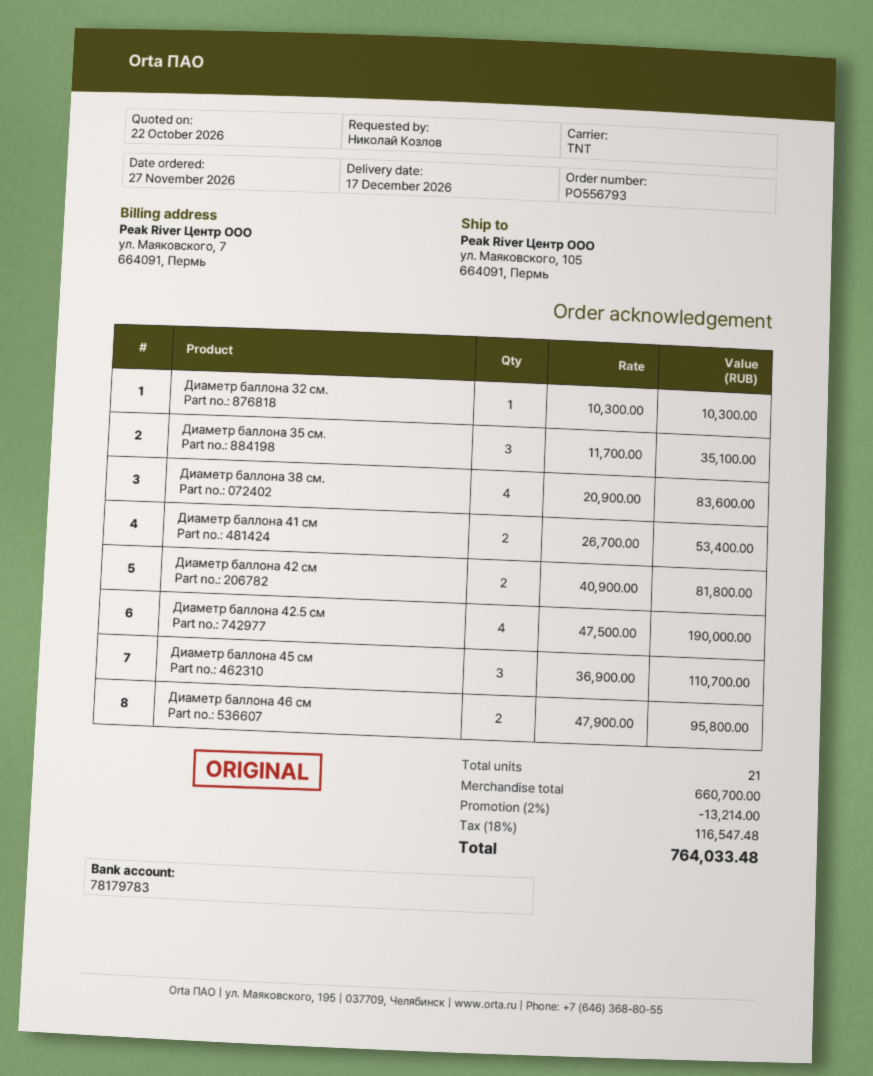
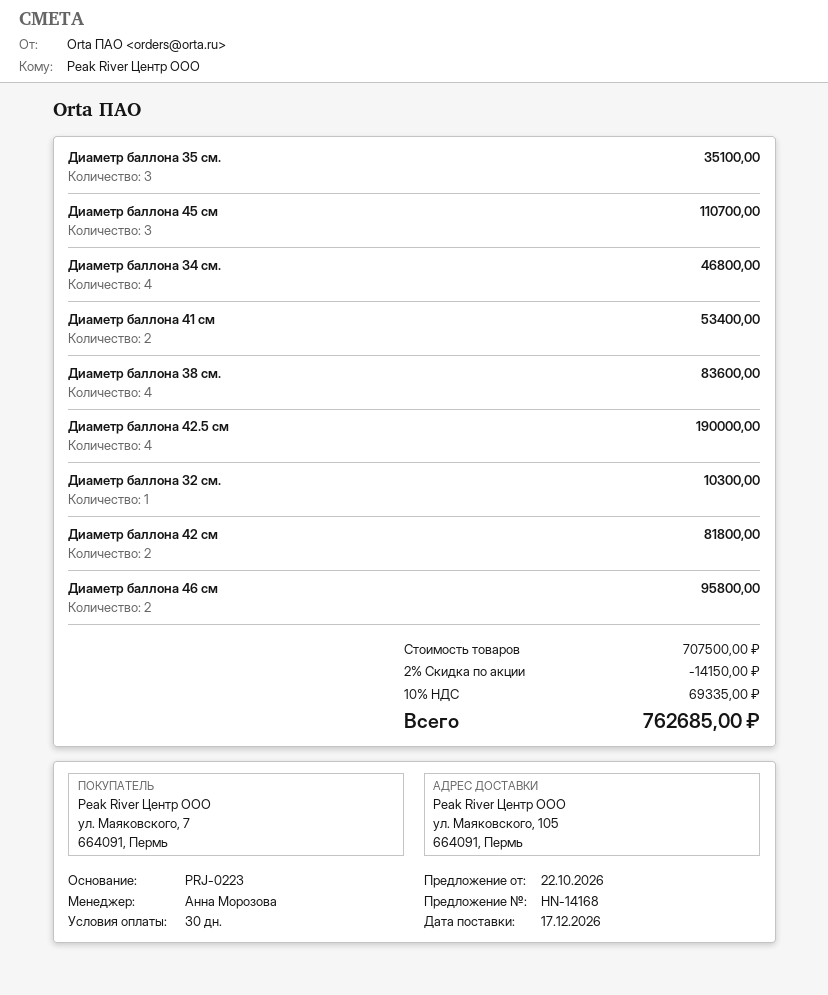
Диаметр баллона 34 см.: none -> 4 for 46800.00
subtotal: 660700.00 -> 707500.00
discount: 2% = 13214.00 -> 2% = 14150.00
tax: 18% = 116547.48 -> 10% = 69335.00
total: 764033.48 -> 762685.00

